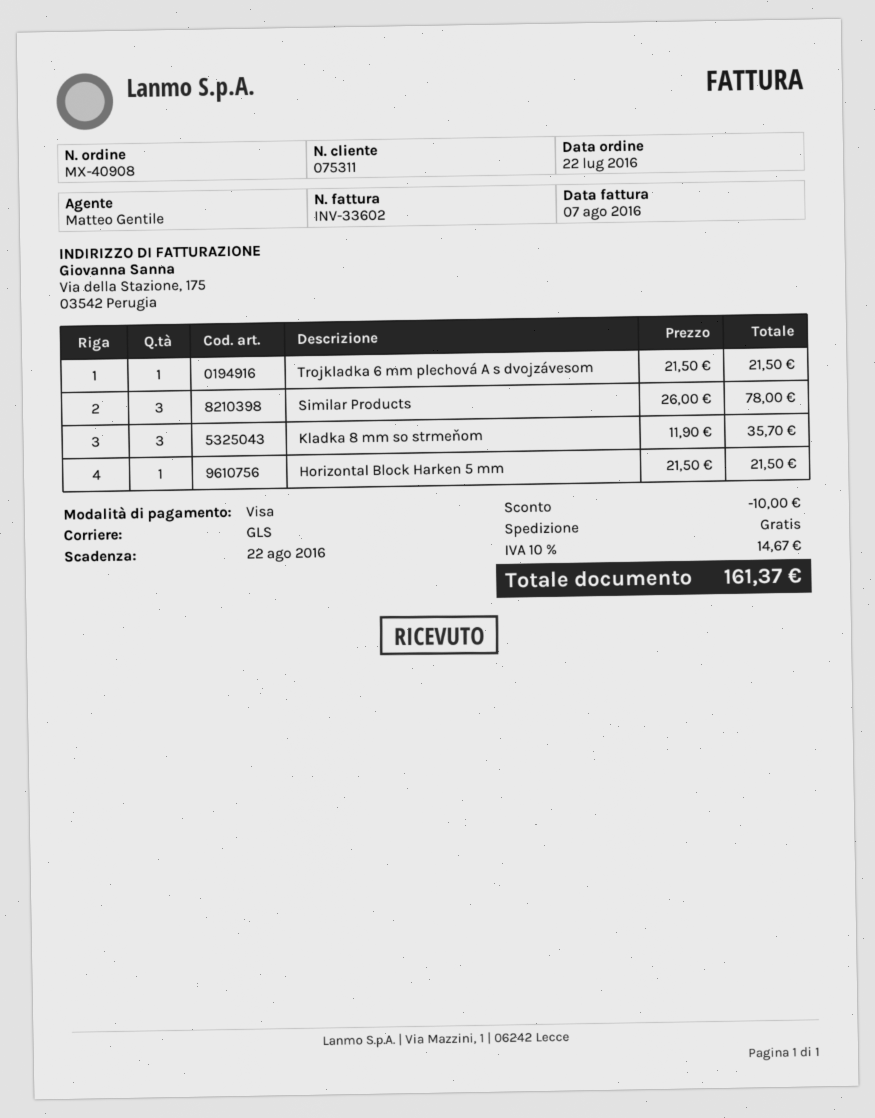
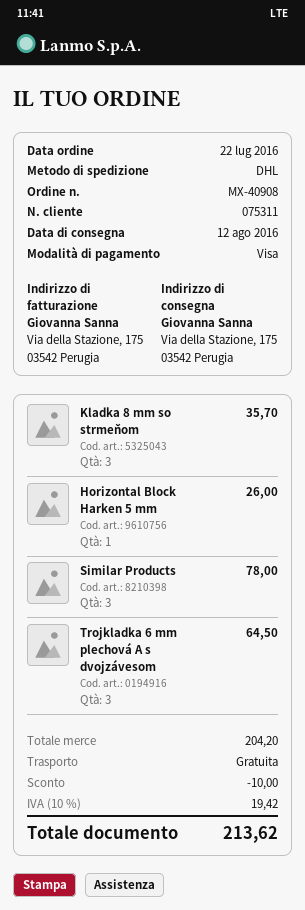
shipping method: GLS -> DHL
Trojkladka 6 mm plechová A s dvojzávesom: 1 for 21.50 -> 3 for 64.50
Horizontal Block Harken 5 mm: 1 for 21.50 -> 1 for 26.00
tax: 10% = 14.67 -> 10% = 19.42
total: 161.37 -> 213.62

